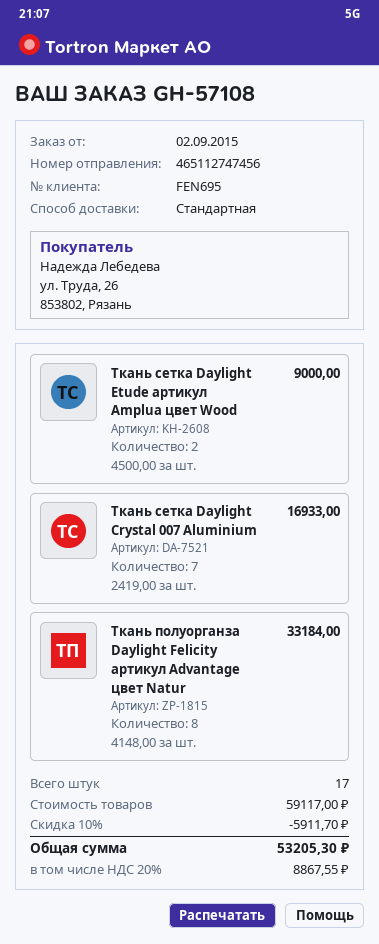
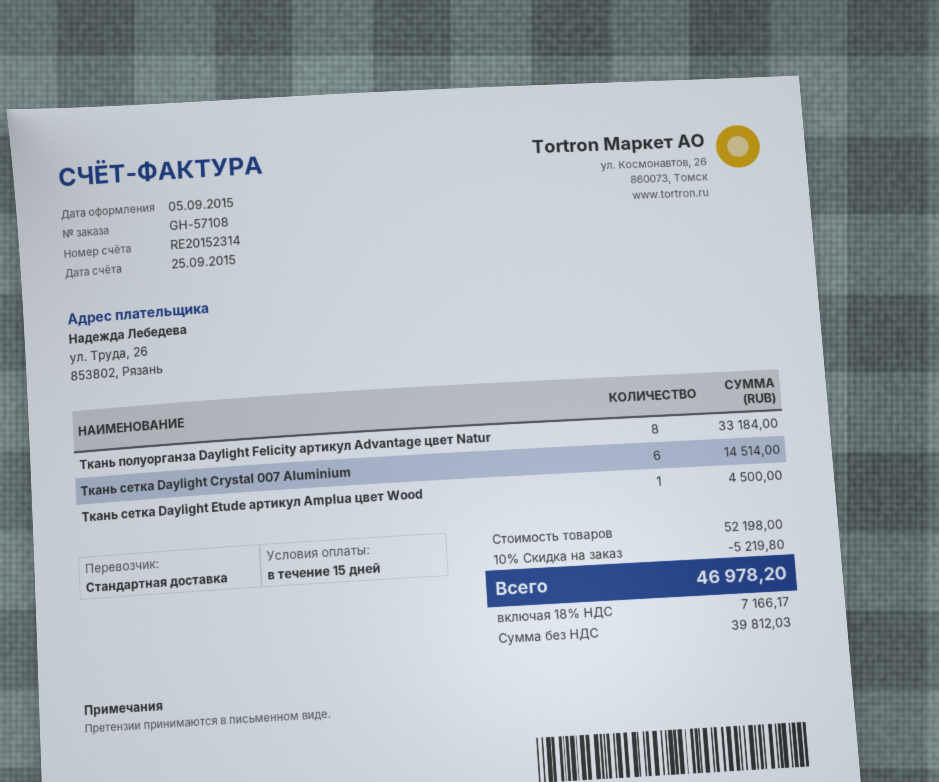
order date: 2015-09-02 -> 2015-09-05
Ткань сетка Daylight Etude артикул Amplua цвет Wood: 2 for 9000.00 -> 1 for 4500.00
Ткань сетка Daylight Crystal 007 Aluminium: 7 for 16933.00 -> 6 for 14514.00
subtotal: 59117.00 -> 52198.00
discount: 10% = 5911.70 -> 10% = 5219.80
tax: 20% = 8867.55 -> 18% = 7166.17
total: 53205.30 -> 46978.20

